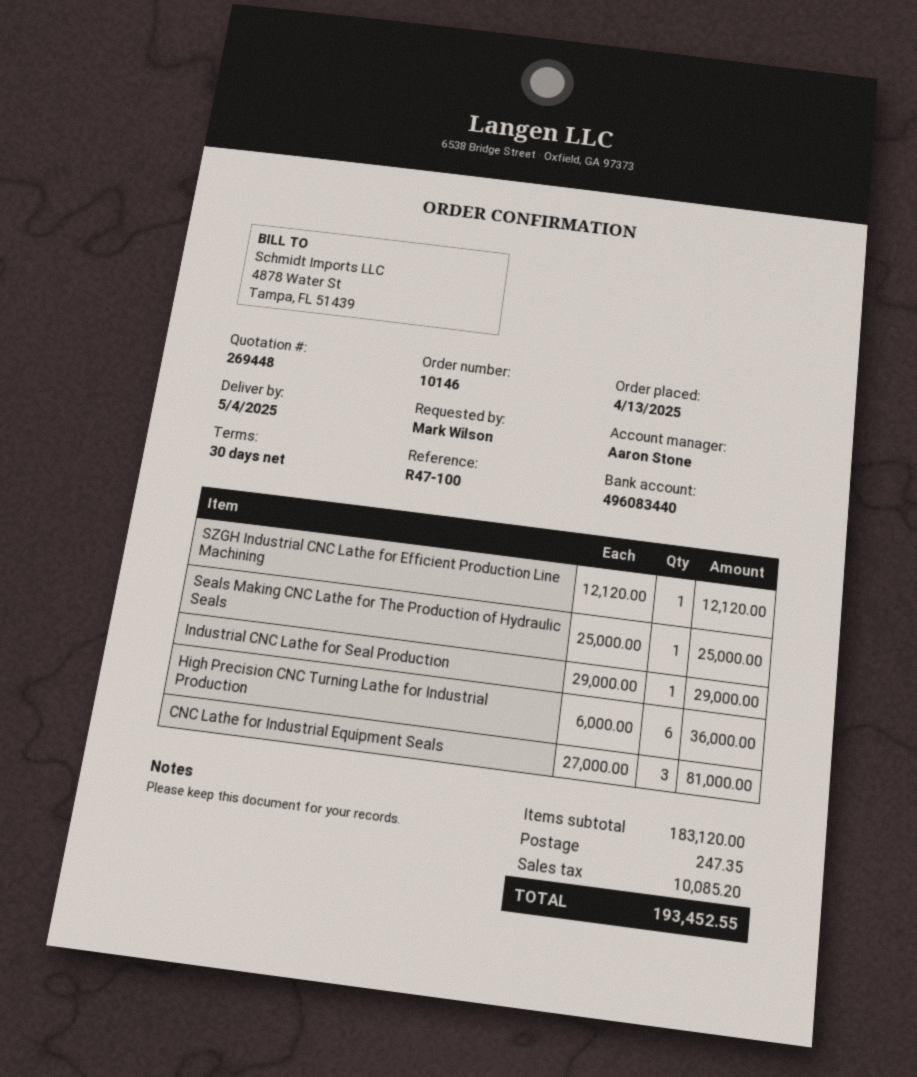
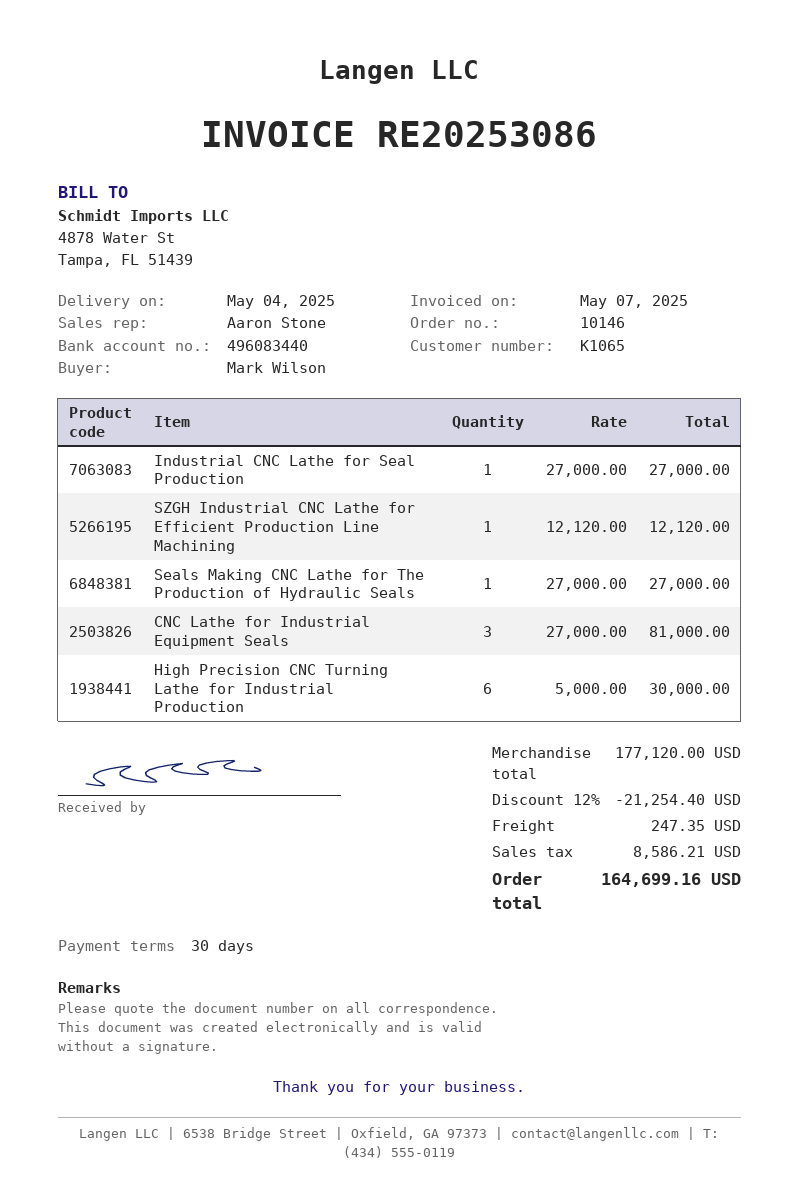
Seals Making CNC Lathe for The Production of Hydraulic Seals: 1 x 25000.00 = 25000.00 -> 1 x 27000.00 = 27000.00
Industrial CNC Lathe for Seal Production: 1 x 29000.00 = 29000.00 -> 1 x 27000.00 = 27000.00
High Precision CNC Turning Lathe for Industrial Production: 6 x 6000.00 = 36000.00 -> 6 x 5000.00 = 30000.00
subtotal: 183120.00 -> 177120.00
discount: none -> 12% = 21254.40
tax: 10085.20 -> 8586.21
total: 193452.55 -> 164699.16

